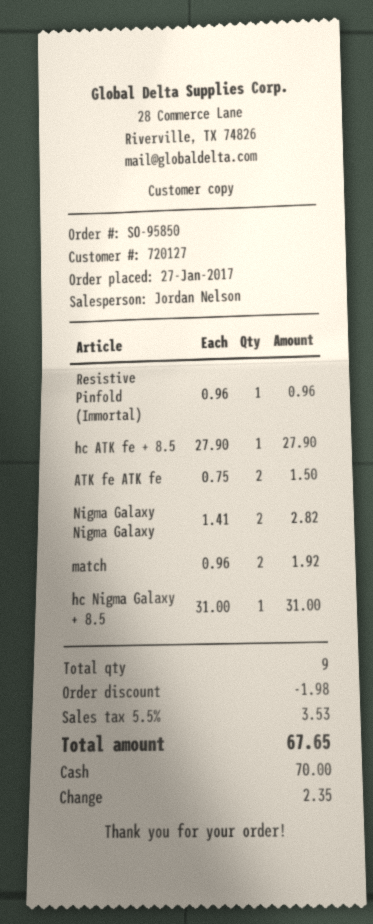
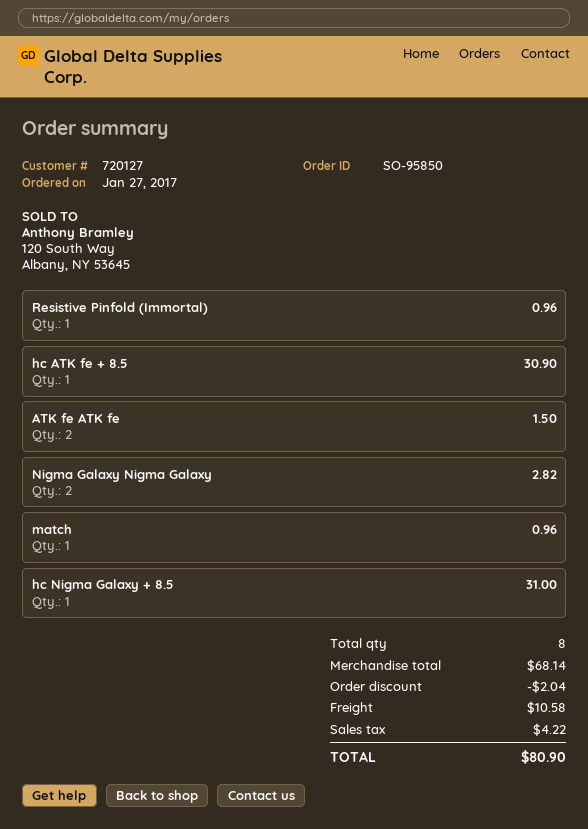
hc ATK fe + 8.5: 1 for 27.90 -> 1 for 30.90
match: 2 for 1.92 -> 1 for 0.96
total quantity: 9 -> 8
discount: 1.98 -> 2.04
shipping: none -> 10.58
tax: 3.53 -> 4.22
total: 67.65 -> 80.90

